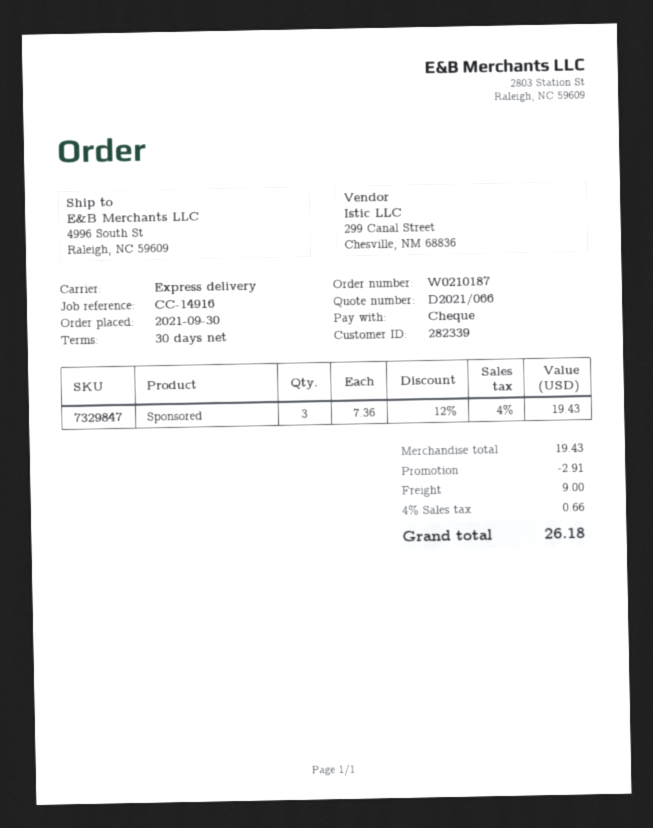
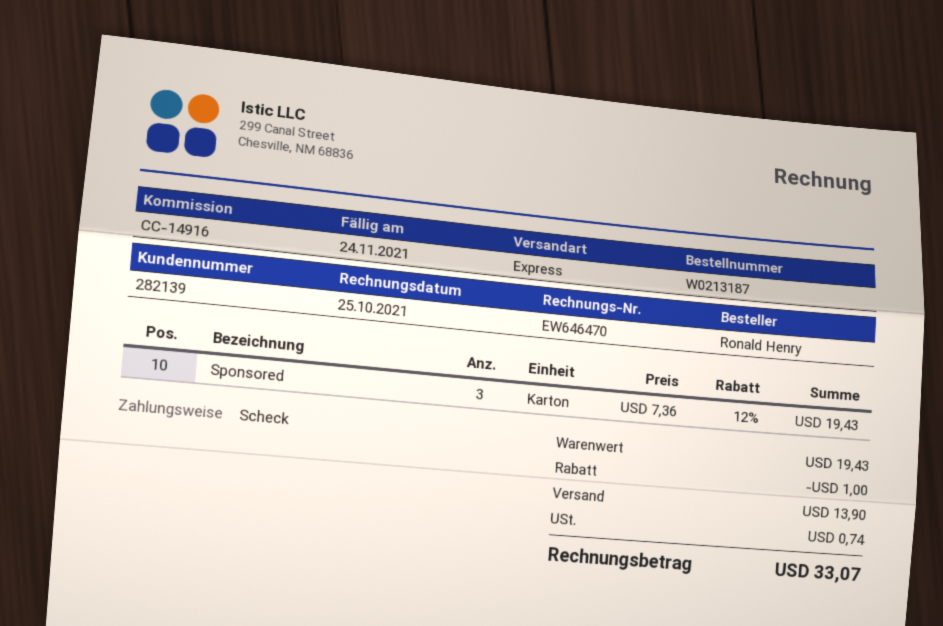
order number: W0210187 -> W0213187
customer number: 282339 -> 282139
discount: 2.91 -> 1.00
shipping: 9.00 -> 13.90
tax: 0.66 -> 0.74
total: 26.18 -> 33.07

